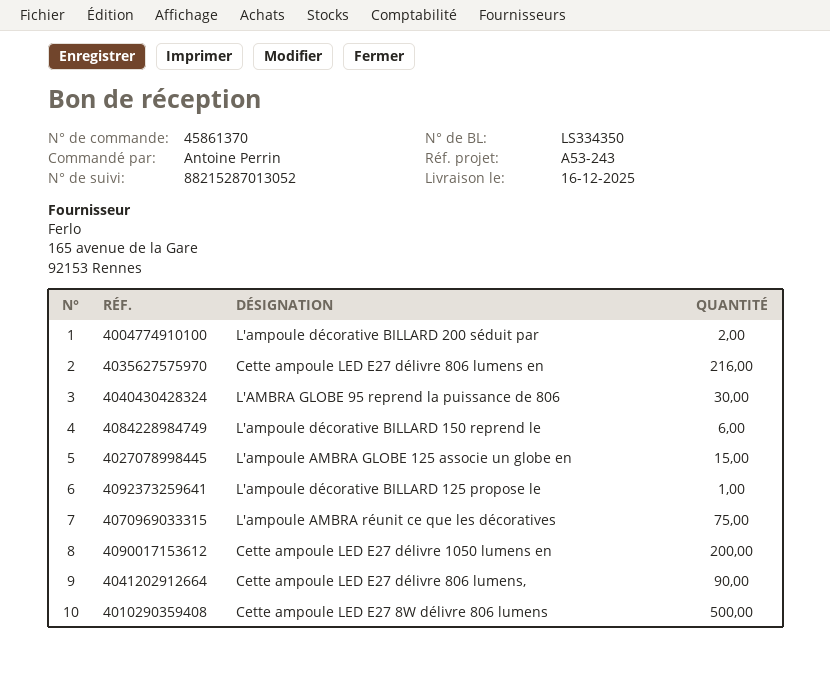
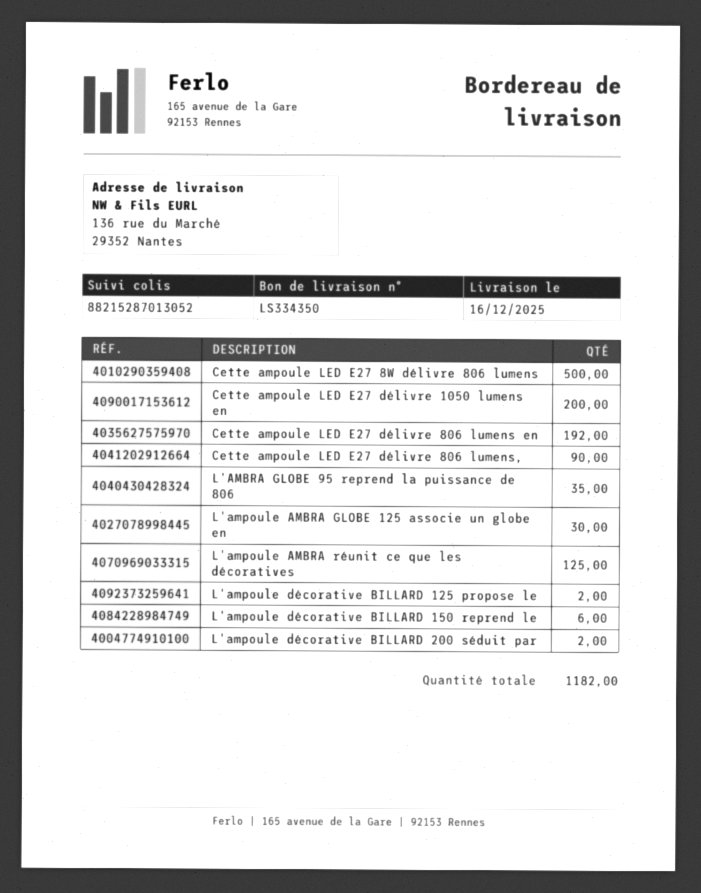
Cette ampoule LED E27 délivre 806 lumens en: 216 -> 192
L'AMBRA GLOBE 95 reprend la puissance de 806: 30 -> 35
L'ampoule AMBRA GLOBE 125 associe un globe en: 15 -> 30
L'ampoule décorative BILLARD 125 propose le: 1 -> 2
L'ampoule AMBRA réunit ce que les décoratives: 75 -> 125

